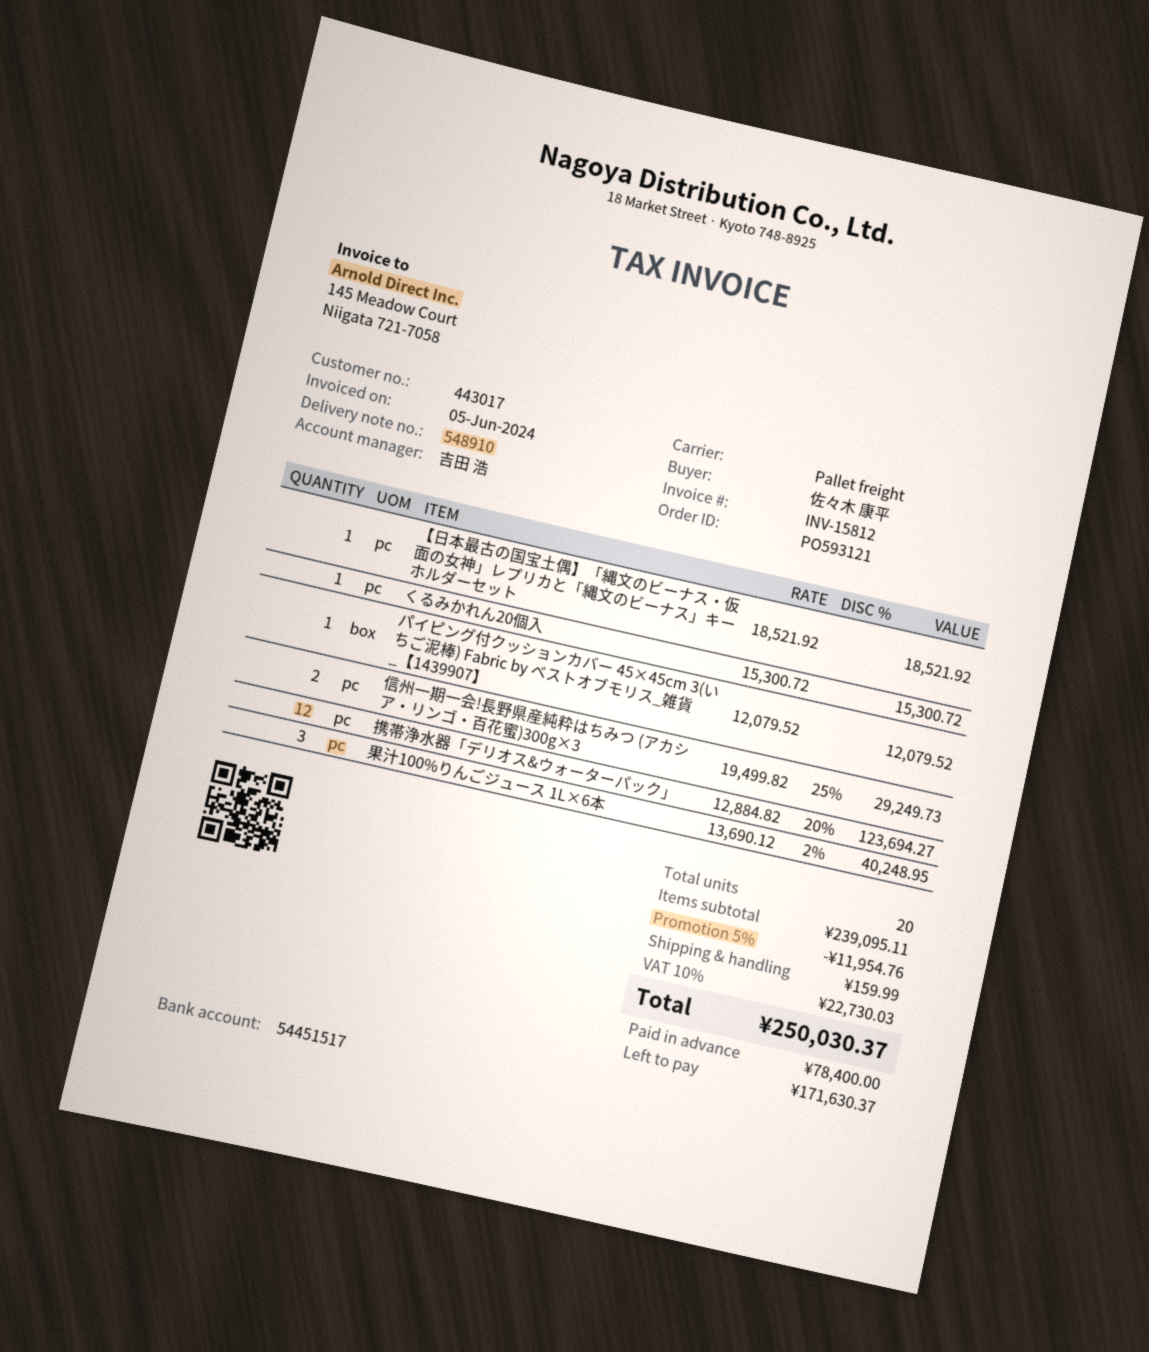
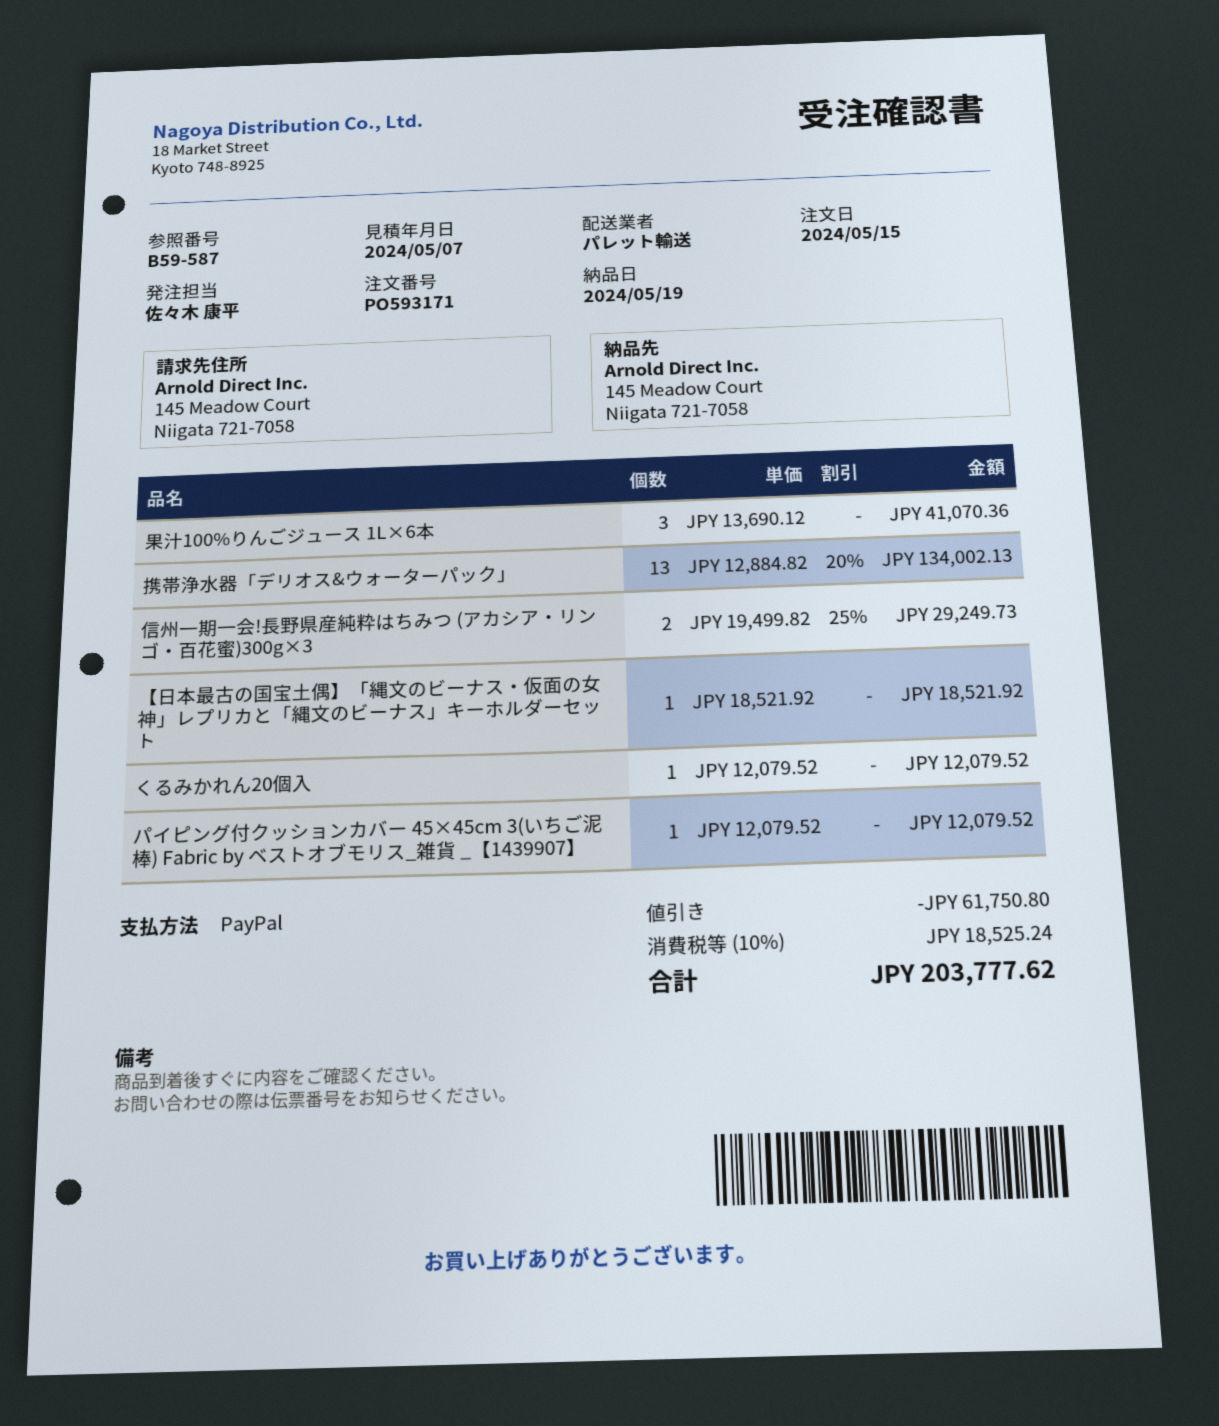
order number: PO593121 -> PO593171
くるみかれん20個入: 1 x 15300.72 = 15300.72 -> 1 x 12079.52 = 12079.52
携帯浄水器「デリオス&ウォーターパック」: 12 x 12884.82 - 20% = 123694.27 -> 13 x 12884.82 - 20% = 134002.13
果汁100%りんごジュース 1L×6本: 3 x 13690.12 - 2% = 40248.95 -> 3 x 13690.12 = 41070.36
discount: 11954.76 -> 61750.80
shipping: 159.99 -> none
tax: 10% = 22730.03 -> 10% = 18525.24
total: 250030.37 -> 203777.62

